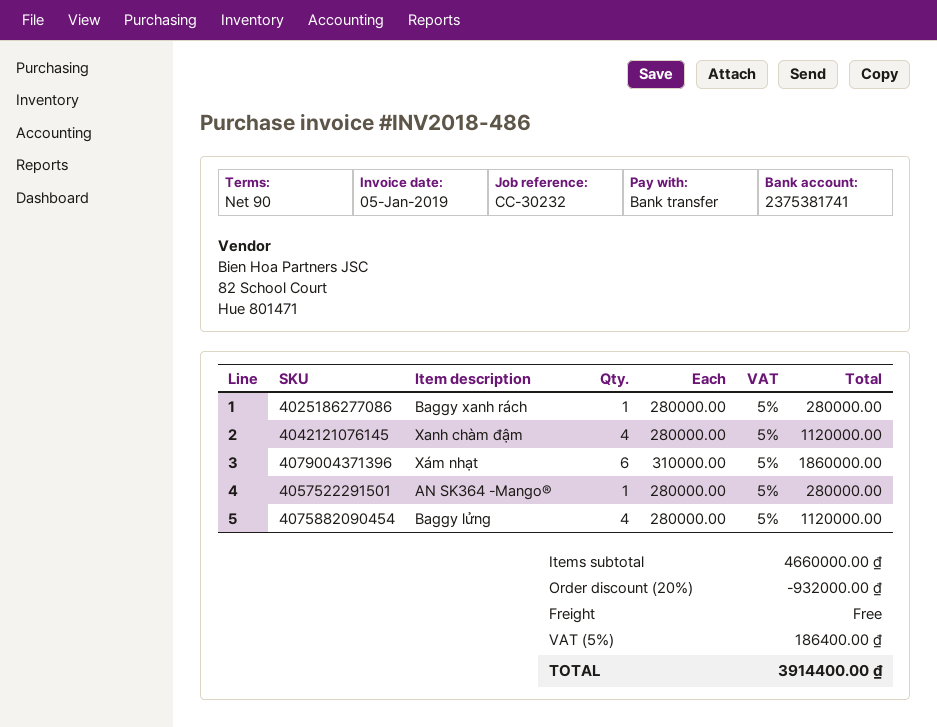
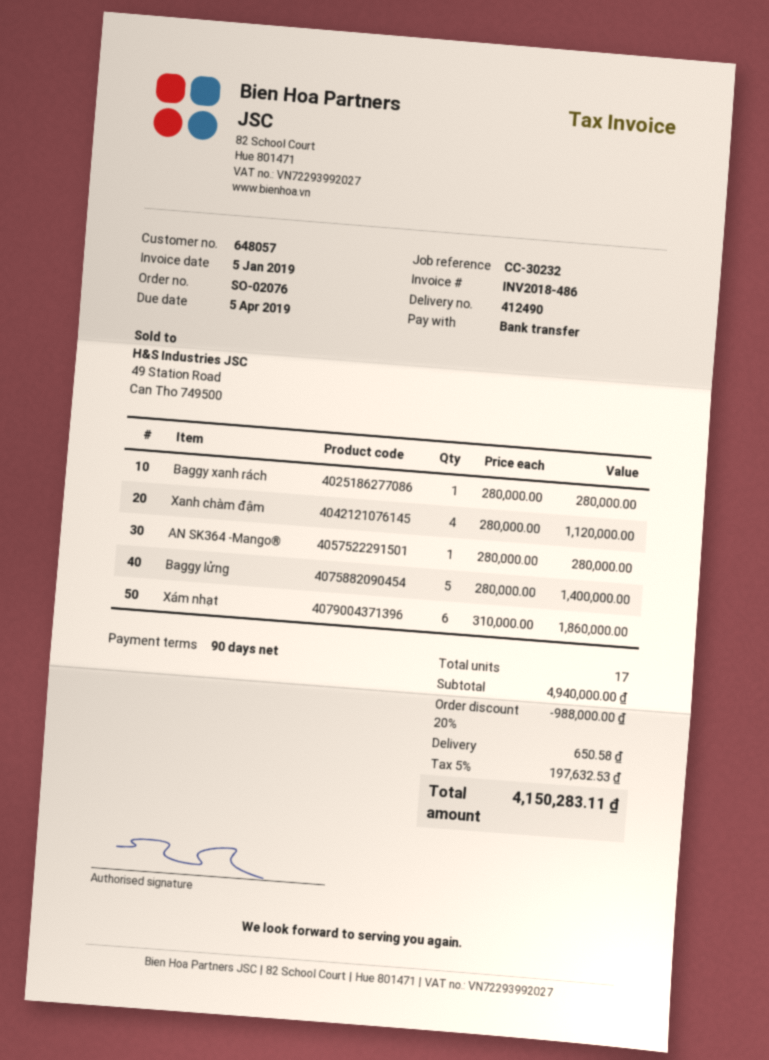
Baggy lửng: 4 x 280000.00 = 1120000.00 -> 5 x 280000.00 = 1400000.00
subtotal: 4660000.00 -> 4940000.00
discount: 20% = 932000.00 -> 20% = 988000.00
shipping: 0.00 -> 650.58
tax: 5% = 186400.00 -> 5% = 197632.53
total: 3914400.00 -> 4150283.11

